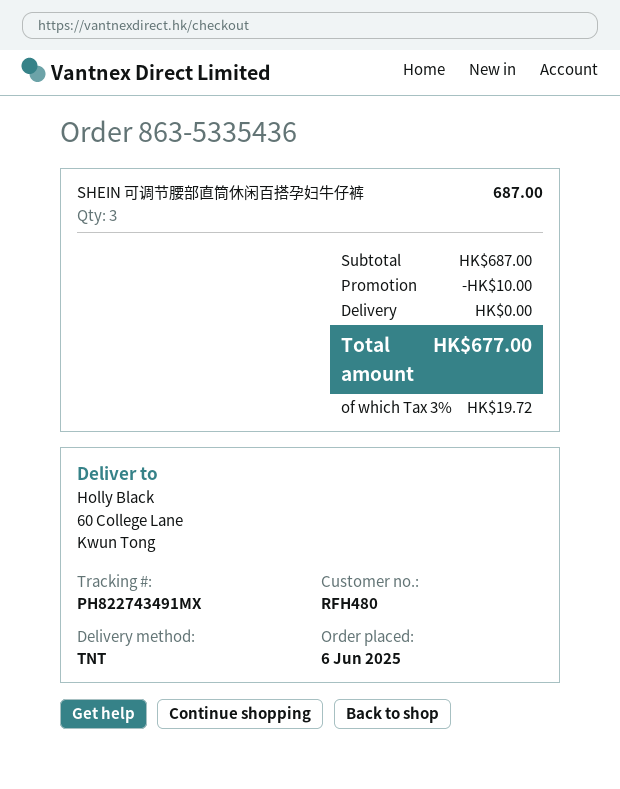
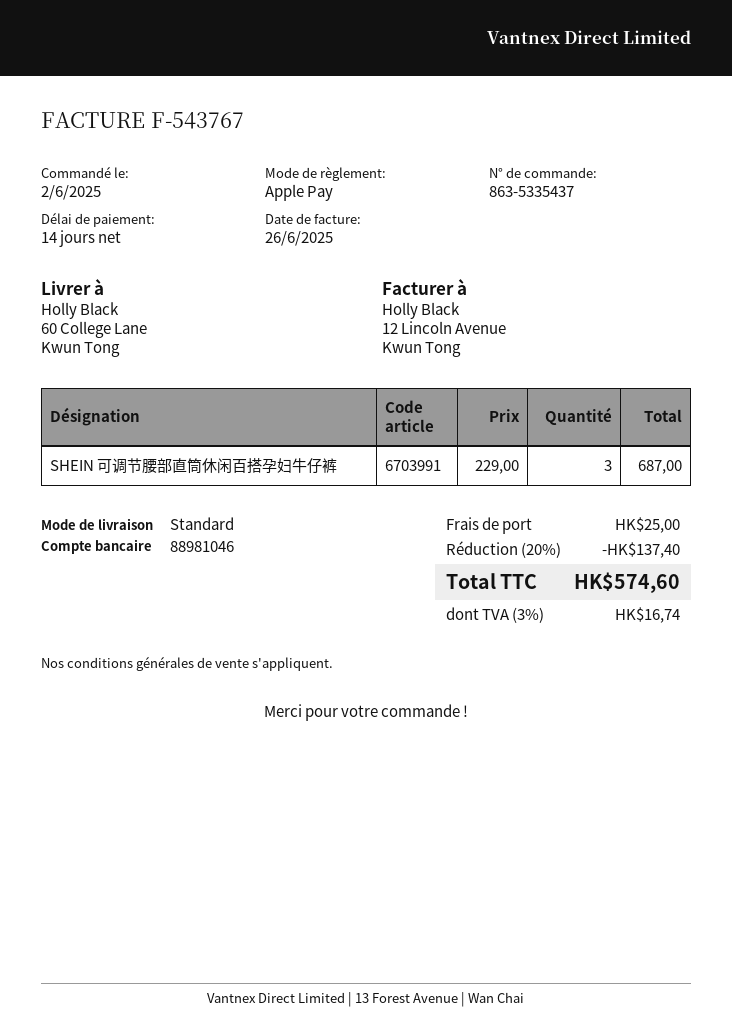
order number: 863-5335436 -> 863-5335437
order date: 2025-06-06 -> 2025-06-02
shipping method: TNT -> standard
discount: 10.00 -> 137.40
shipping: 0.00 -> 25.00
tax: 3% = 19.72 -> 3% = 16.74
total: 677.00 -> 574.60

